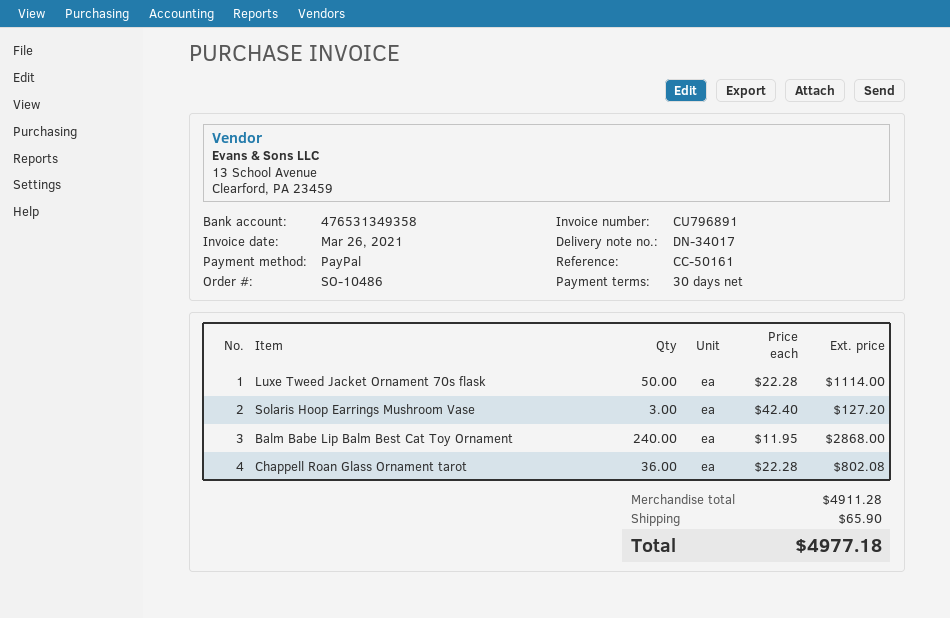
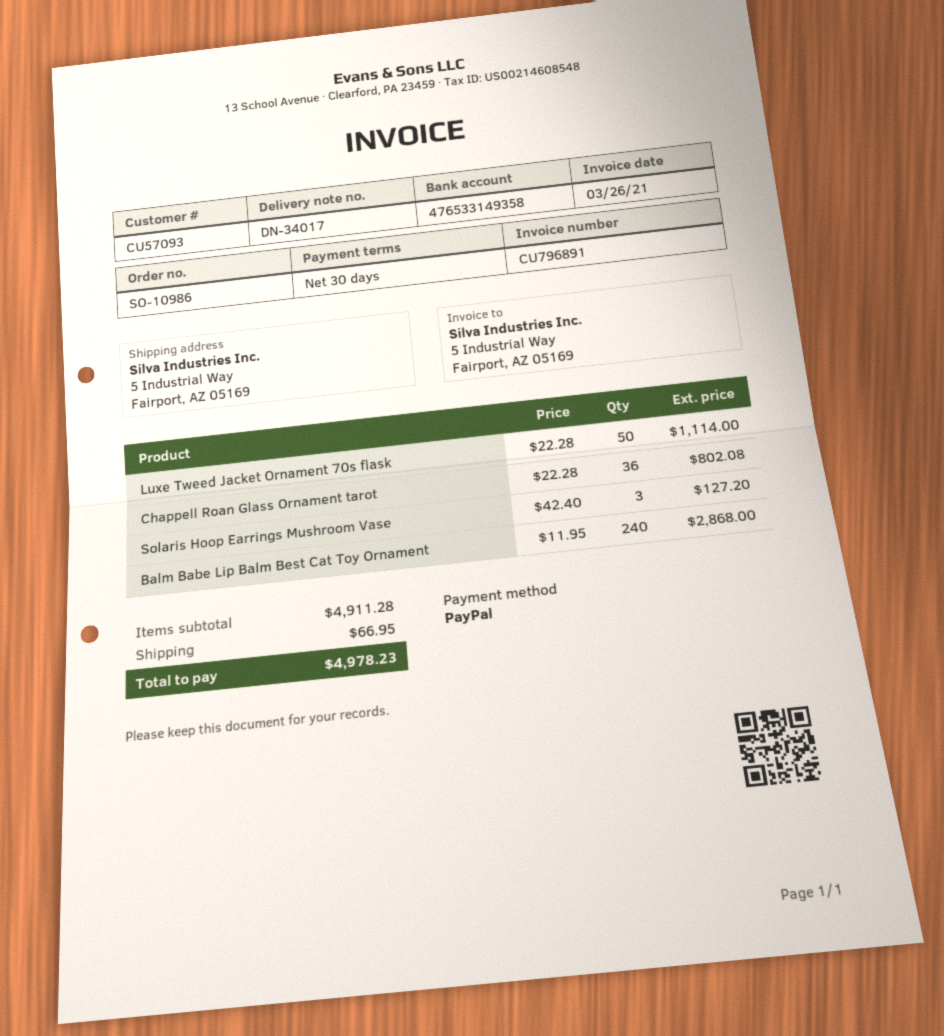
order number: SO-10486 -> SO-10986
bank account: 476531349358 -> 476533149358
shipping: 65.90 -> 66.95
total: 4977.18 -> 4978.23

